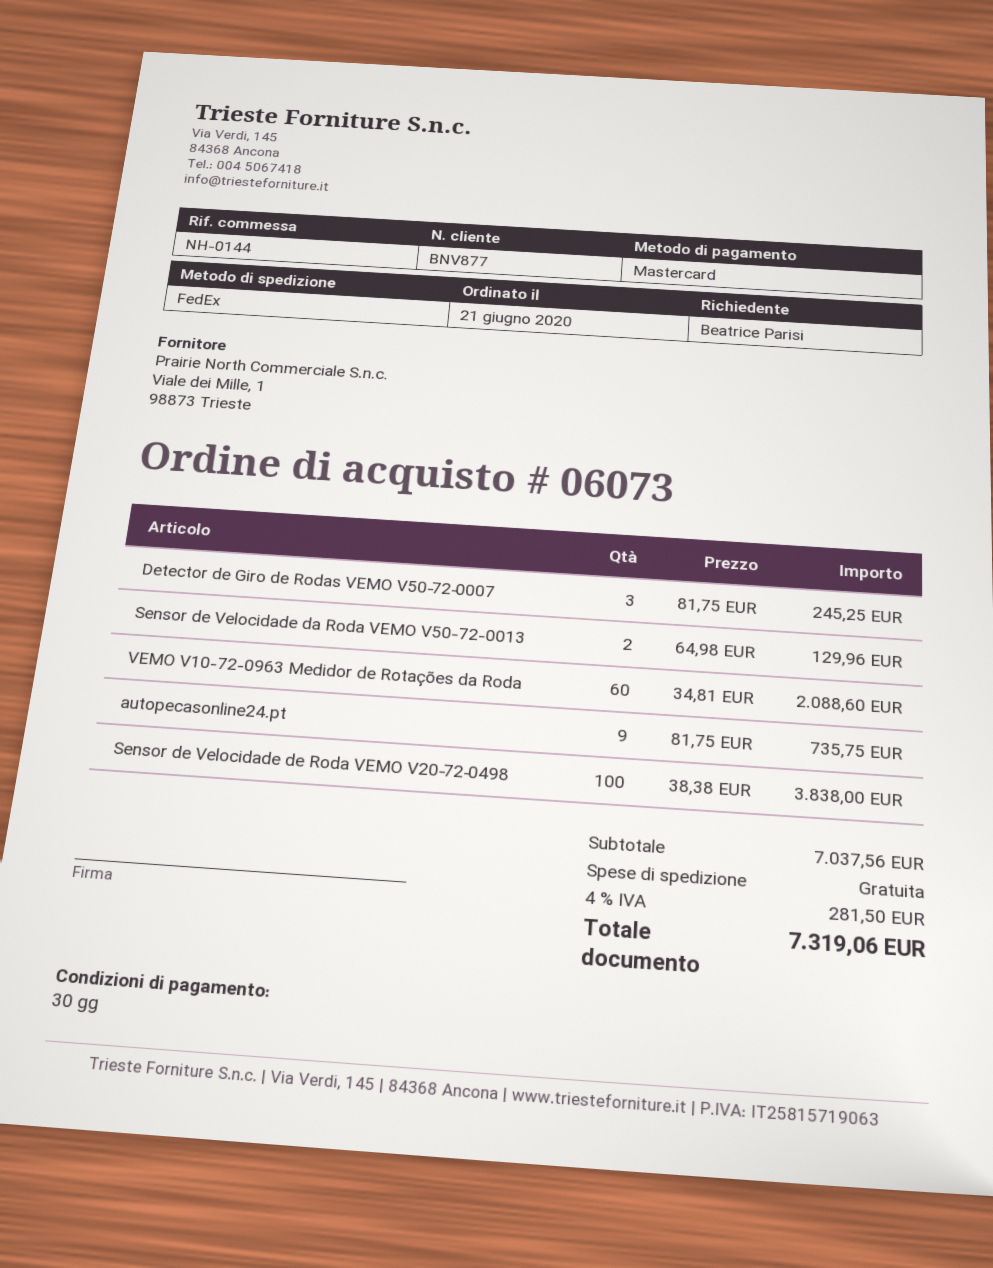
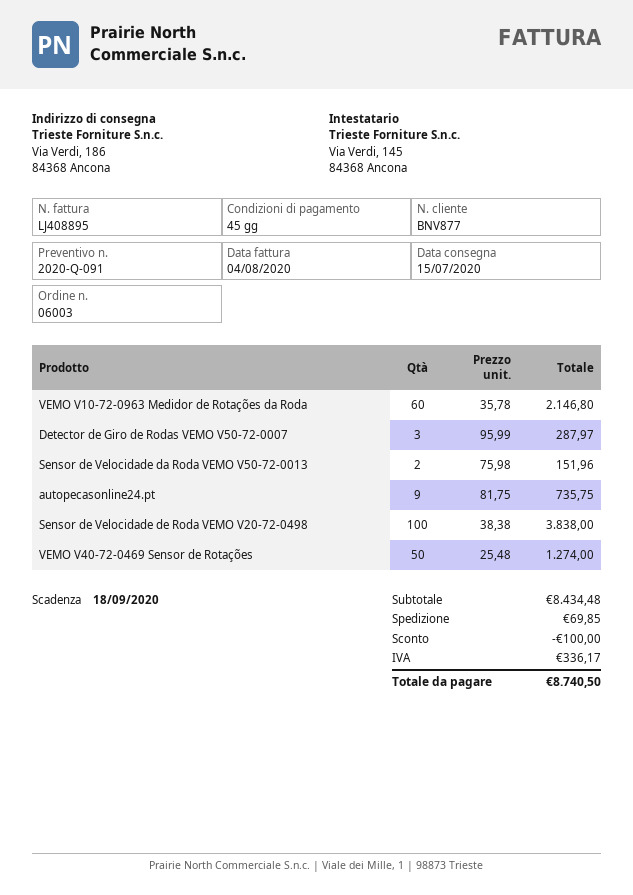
order number: 06073 -> 06003
payment terms: 30 days -> 45 days
Detector de Giro de Rodas VEMO V50‑72‑0007: 3 x 81.75 = 245.25 -> 3 x 95.99 = 287.97
Sensor de Velocidade da Roda VEMO V50-72-0013: 2 x 64.98 = 129.96 -> 2 x 75.98 = 151.96
VEMO V10-72-0963 Medidor de Rotações da Roda: 60 x 34.81 = 2088.60 -> 60 x 35.78 = 2146.80
VEMO V40-72-0469 Sensor de Rotações: none -> 50 x 25.48 = 1274.00
subtotal: 7037.56 -> 8434.48
discount: none -> 100.00
shipping: 0.00 -> 69.85
tax: 281.50 -> 336.17
total: 7319.06 -> 8740.50

